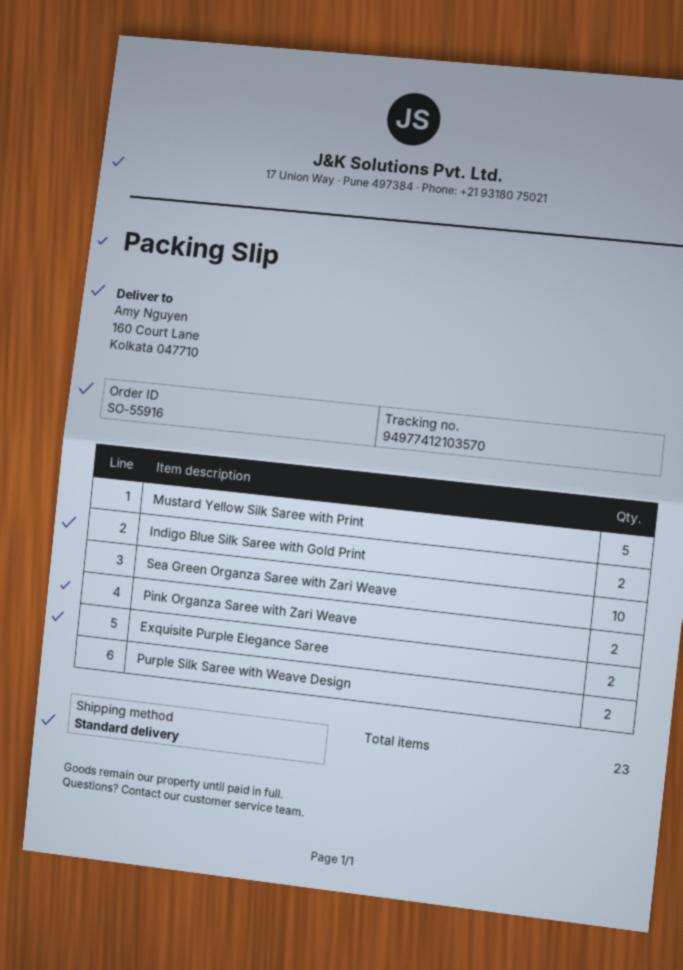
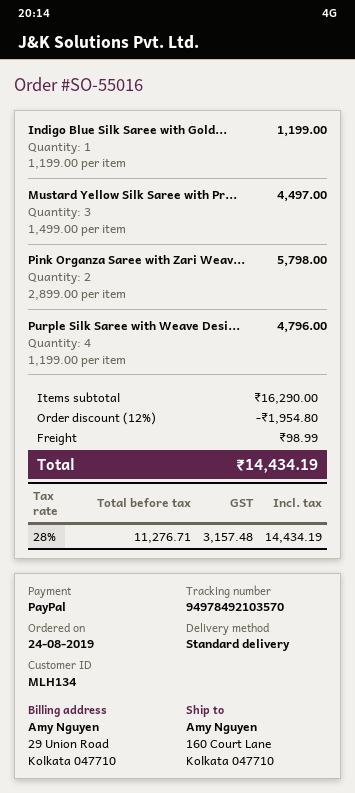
order number: SO-55916 -> SO-55016
tracking number: 94977412103570 -> 94978492103570
Mustard Yellow Silk Saree with Print: 5 -> 3
Indigo Blue Silk Saree with Gold Print: 2 -> 1
Sea Green Organza Saree with Zari Weave: 10 -> none
Exquisite Purple Elegance Saree: 2 -> none
Purple Silk Saree with Weave Design: 2 -> 4

